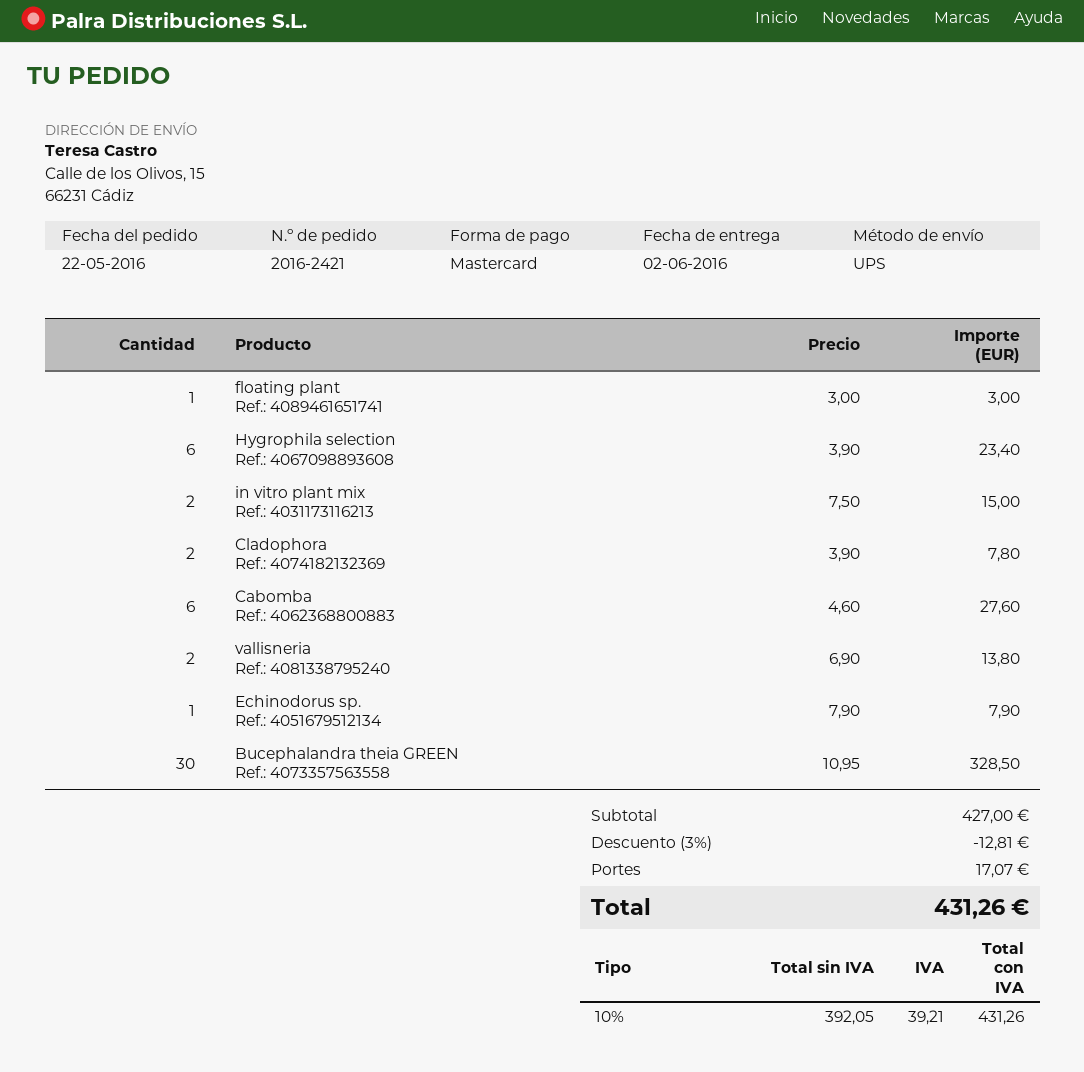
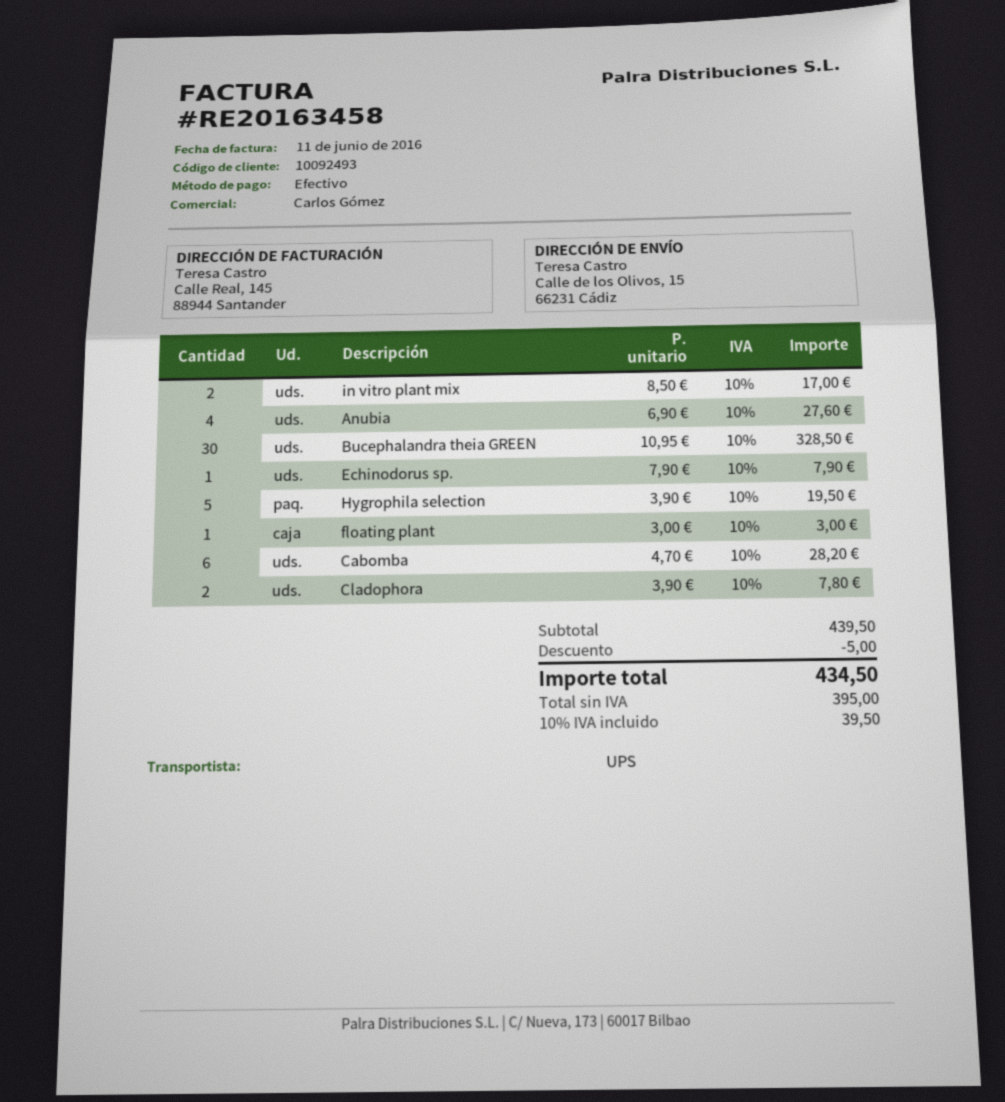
payment method: Mastercard -> cash
Hygrophila selection: 6 x 3.90 = 23.40 -> 5 x 3.90 = 19.50
in vitro plant mix: 2 x 7.50 = 15.00 -> 2 x 8.50 = 17.00
Cabomba: 6 x 4.60 = 27.60 -> 6 x 4.70 = 28.20
vallisneria: 2 x 6.90 = 13.80 -> none
Anubia: none -> 4 x 6.90 = 27.60
subtotal: 427.00 -> 439.50
discount: 12.81 -> 5.00
shipping: 17.07 -> none
net: 392.05 -> 395.00
tax: 10% = 39.21 -> 10% = 39.50
total: 431.26 -> 434.50

